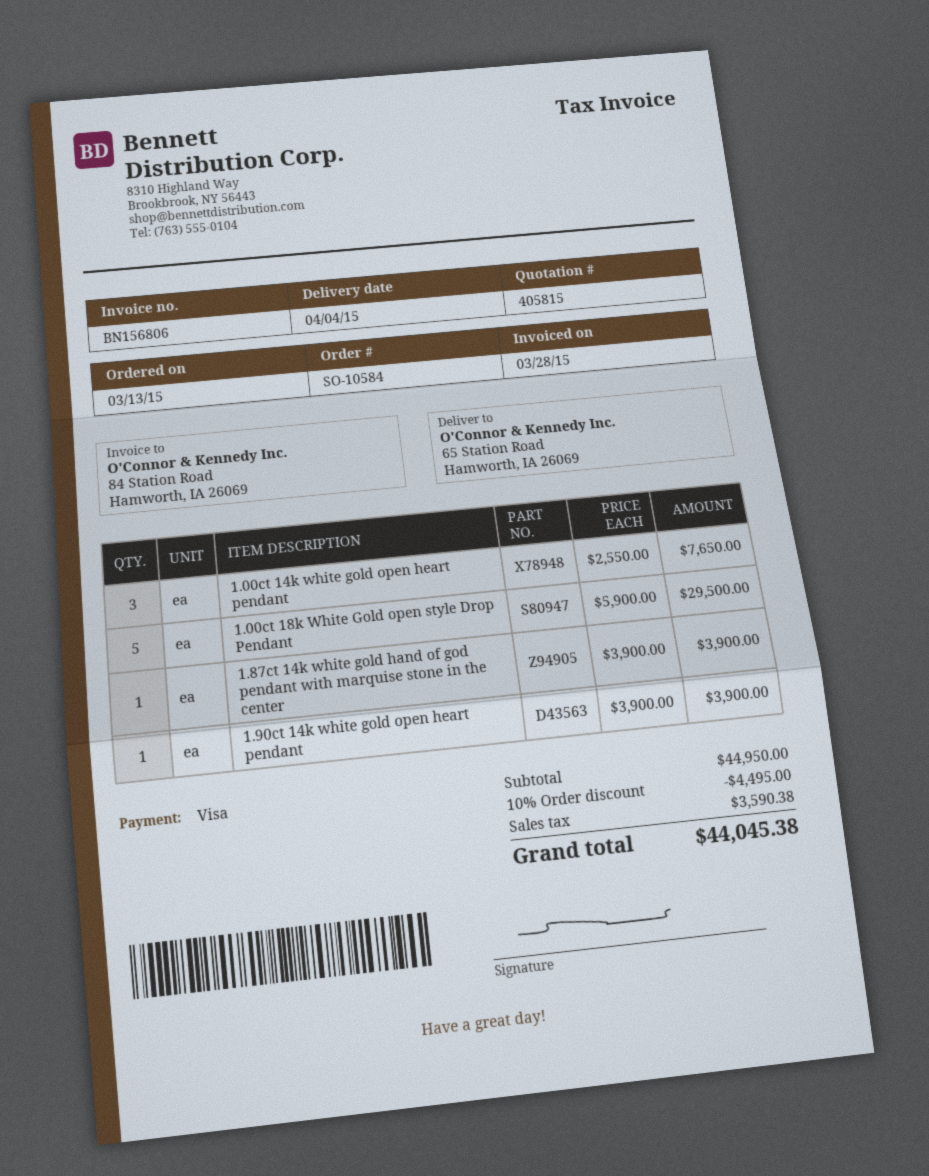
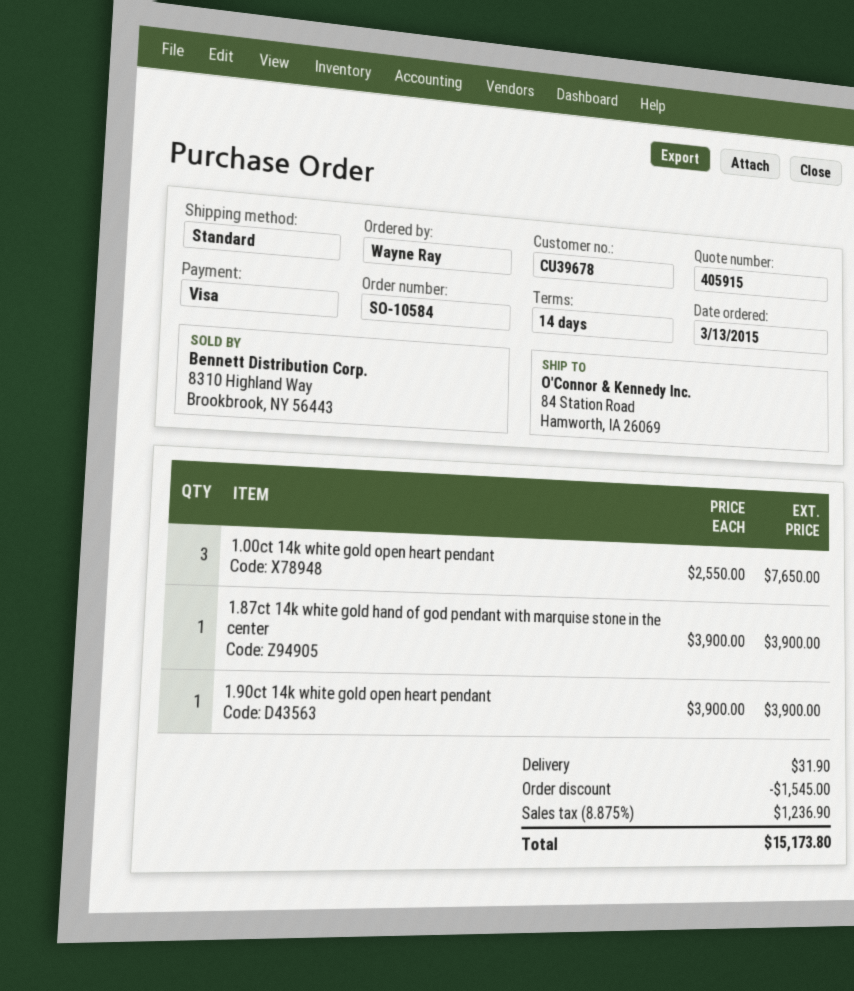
quote number: 405815 -> 405915
ship to: 65 Station Road, Hamworth, IA 26069 -> 84 Station Road, Hamworth, IA 26069
1.00ct 18k White Gold open style Drop Pendant: 5 x 5900.00 = 29500.00 -> none
discount: 4495.00 -> 1545.00
shipping: none -> 31.90
tax: 3590.38 -> 1236.90
total: 44045.38 -> 15173.80

